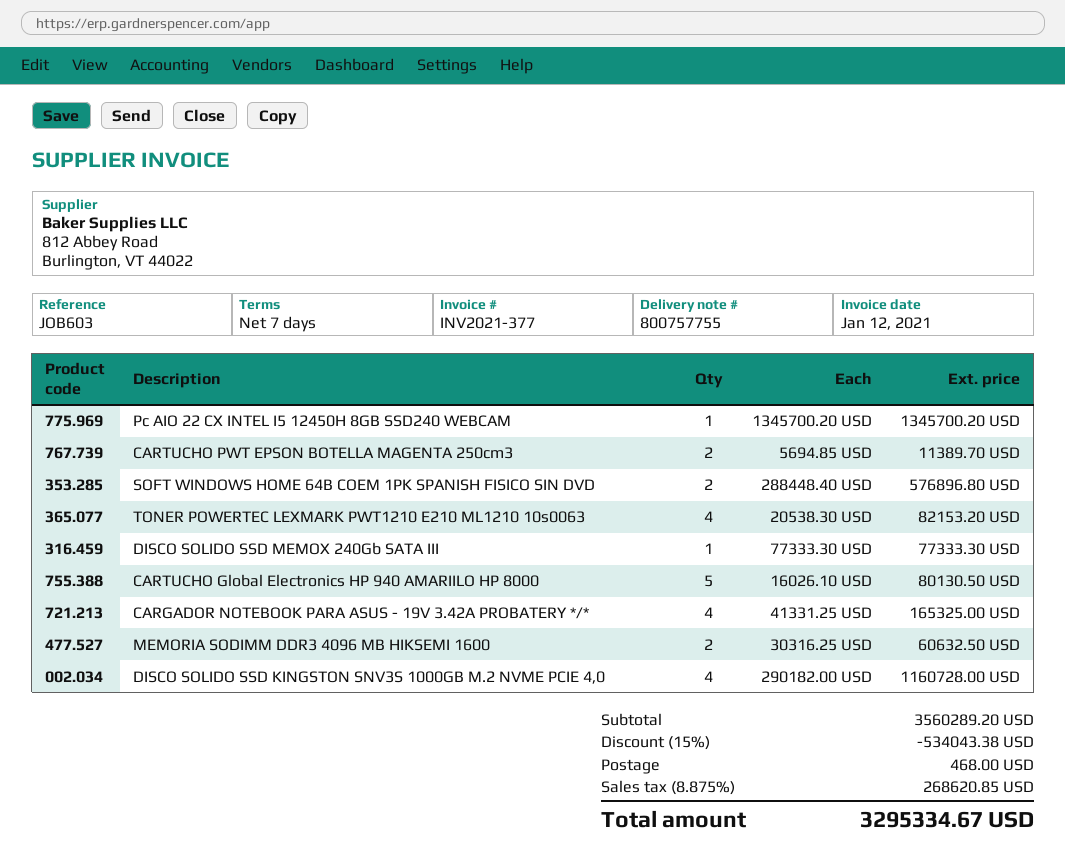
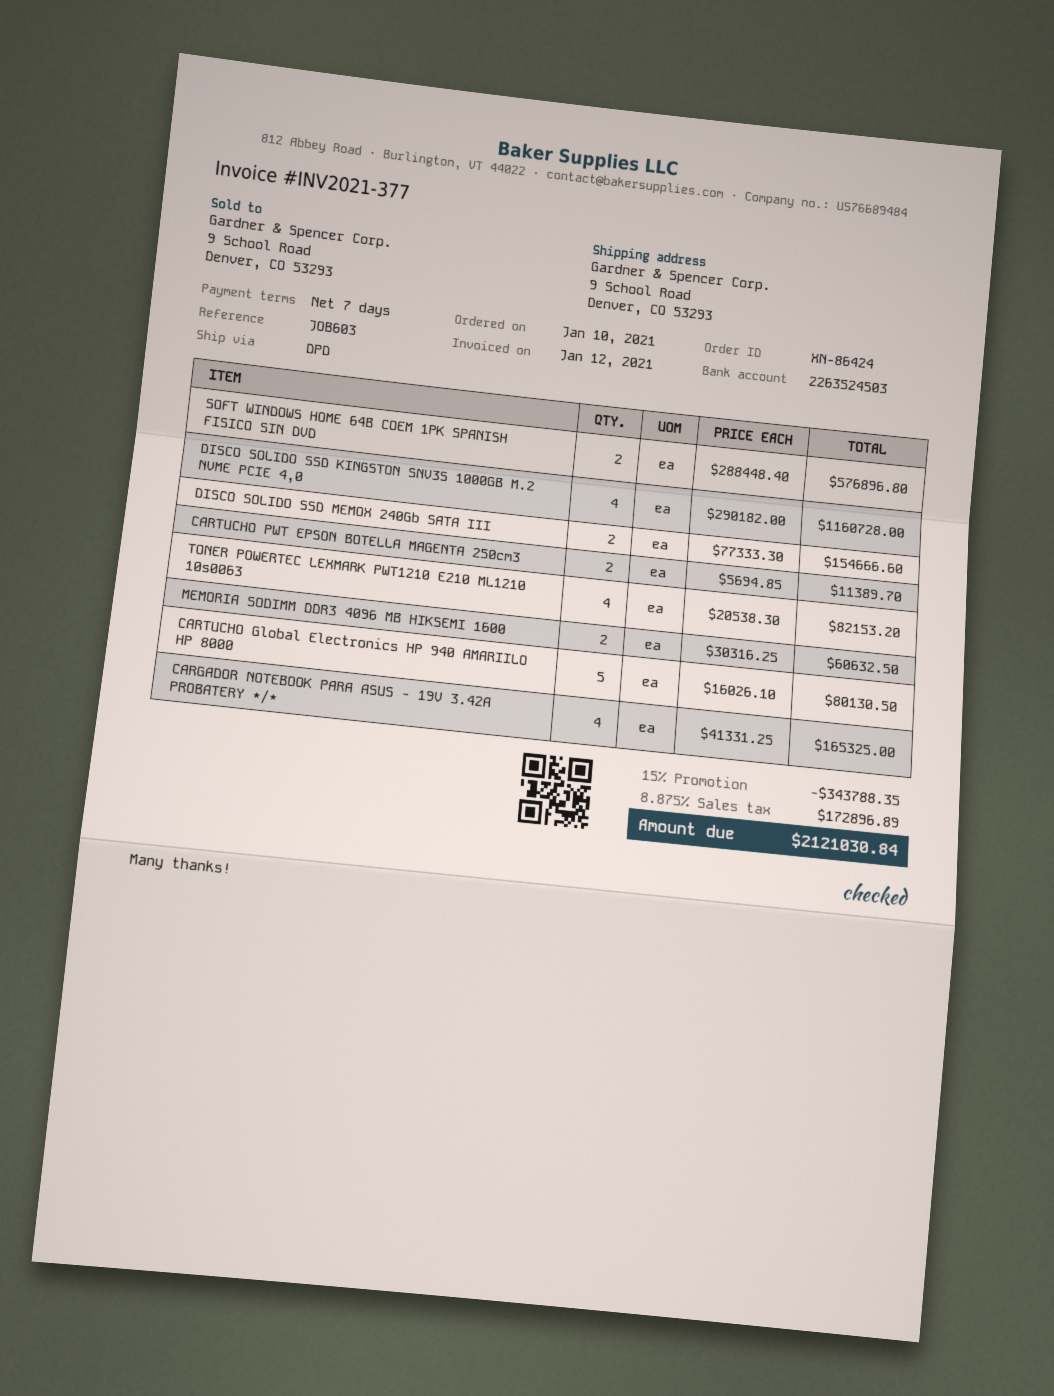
Pc AIO 22 CX INTEL I5 12450H 8GB SSD240 WEBCAM: 1 x 1345700.20 = 1345700.20 -> none
DISCO SOLIDO SSD MEMOX 240Gb SATA III: 1 x 77333.30 = 77333.30 -> 2 x 77333.30 = 154666.60
discount: 15% = 534043.38 -> 15% = 343788.35
shipping: 468.00 -> none
tax: 8.875% = 268620.85 -> 8.875% = 172896.89
total: 3295334.67 -> 2121030.84

